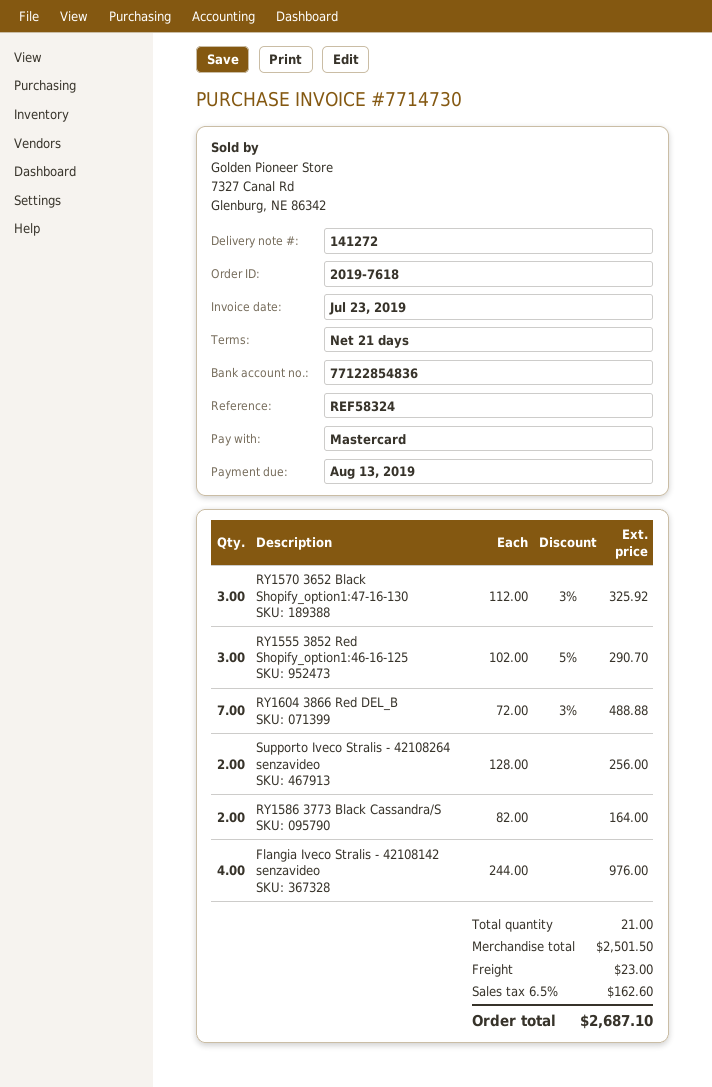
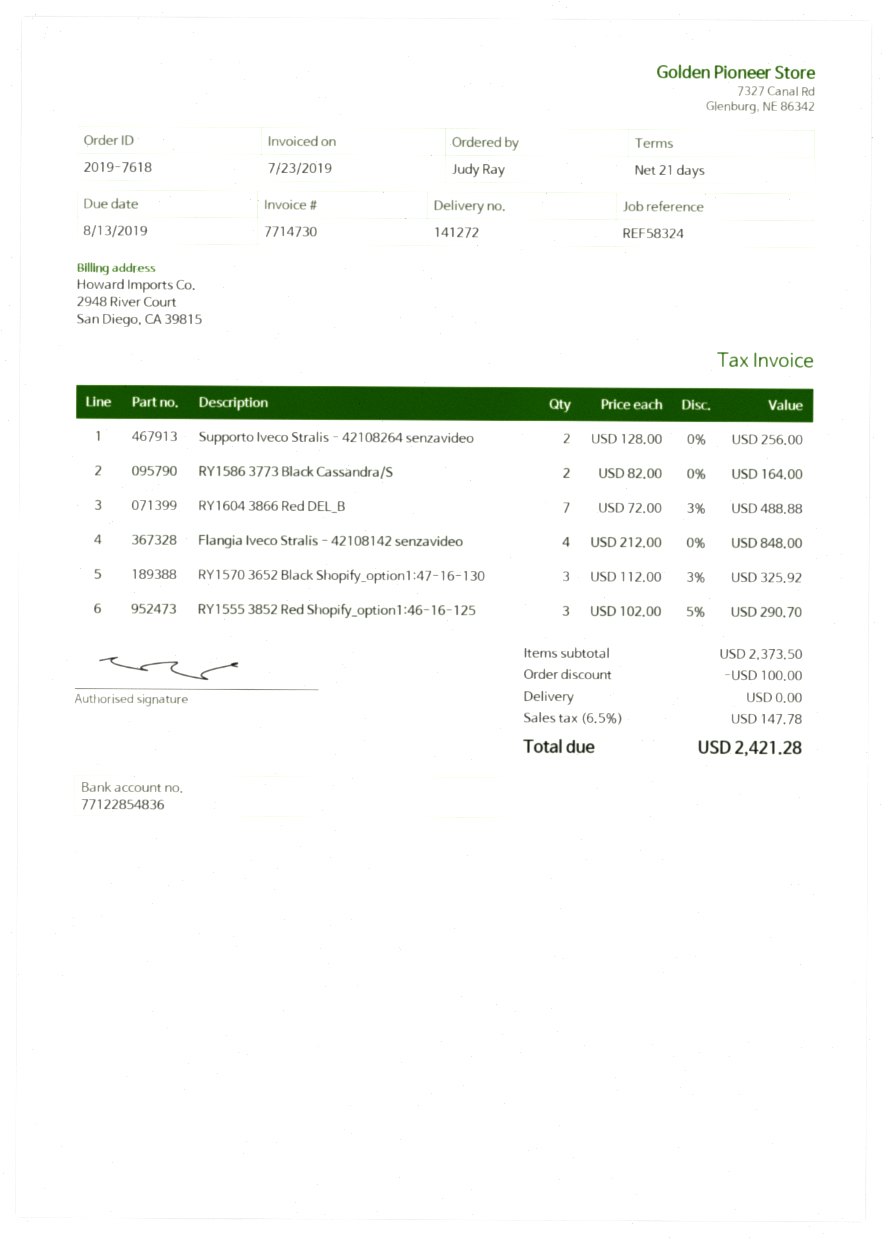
Flangia Iveco Stralis - 42108142 senzavideo: 4 x 244.00 = 976.00 -> 4 x 212.00 = 848.00
subtotal: 2501.50 -> 2373.50
discount: none -> 100.00
shipping: 23.00 -> 0.00
tax: 6.5% = 162.60 -> 6.5% = 147.78
total: 2687.10 -> 2421.28

